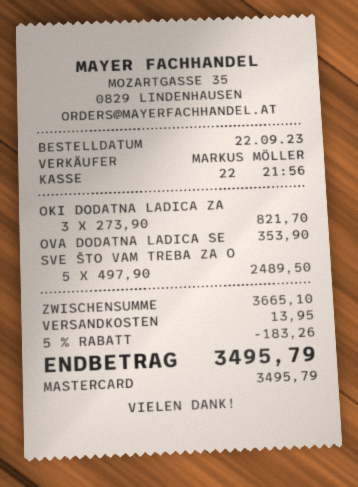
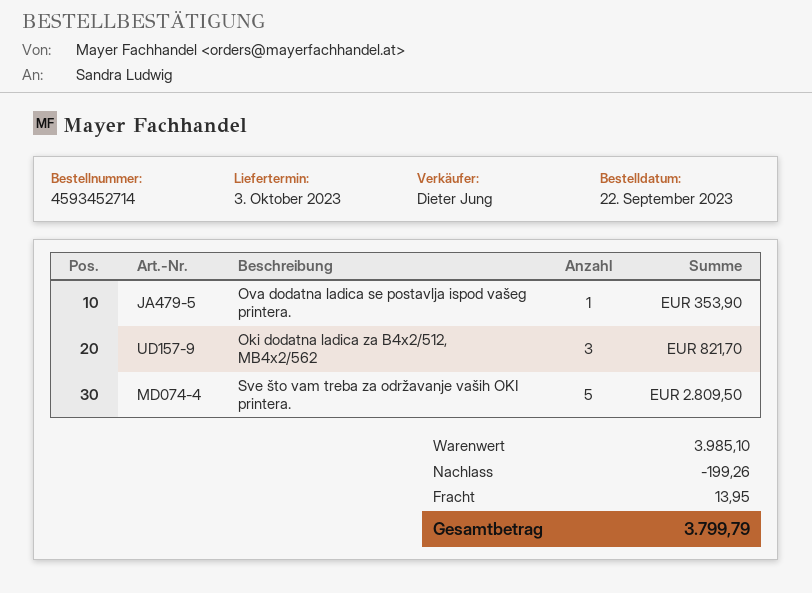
sales rep: MARKUS MÖLLER -> Dieter Jung
SVE ŠTO VAM TREBA ZA O: 5 for 2489.50 -> 5 for 2809.50
subtotal: 3665.10 -> 3985.10
discount: 183.26 -> 199.26
total: 3495.79 -> 3799.79

